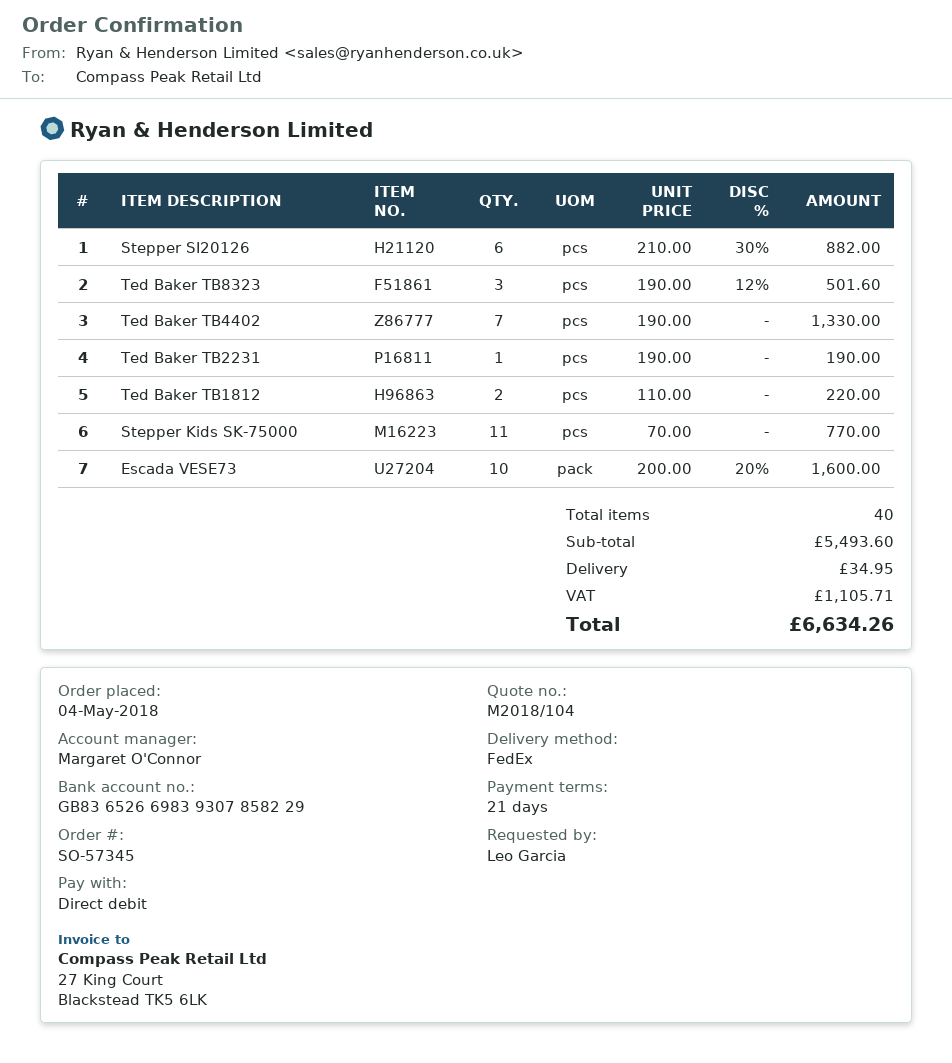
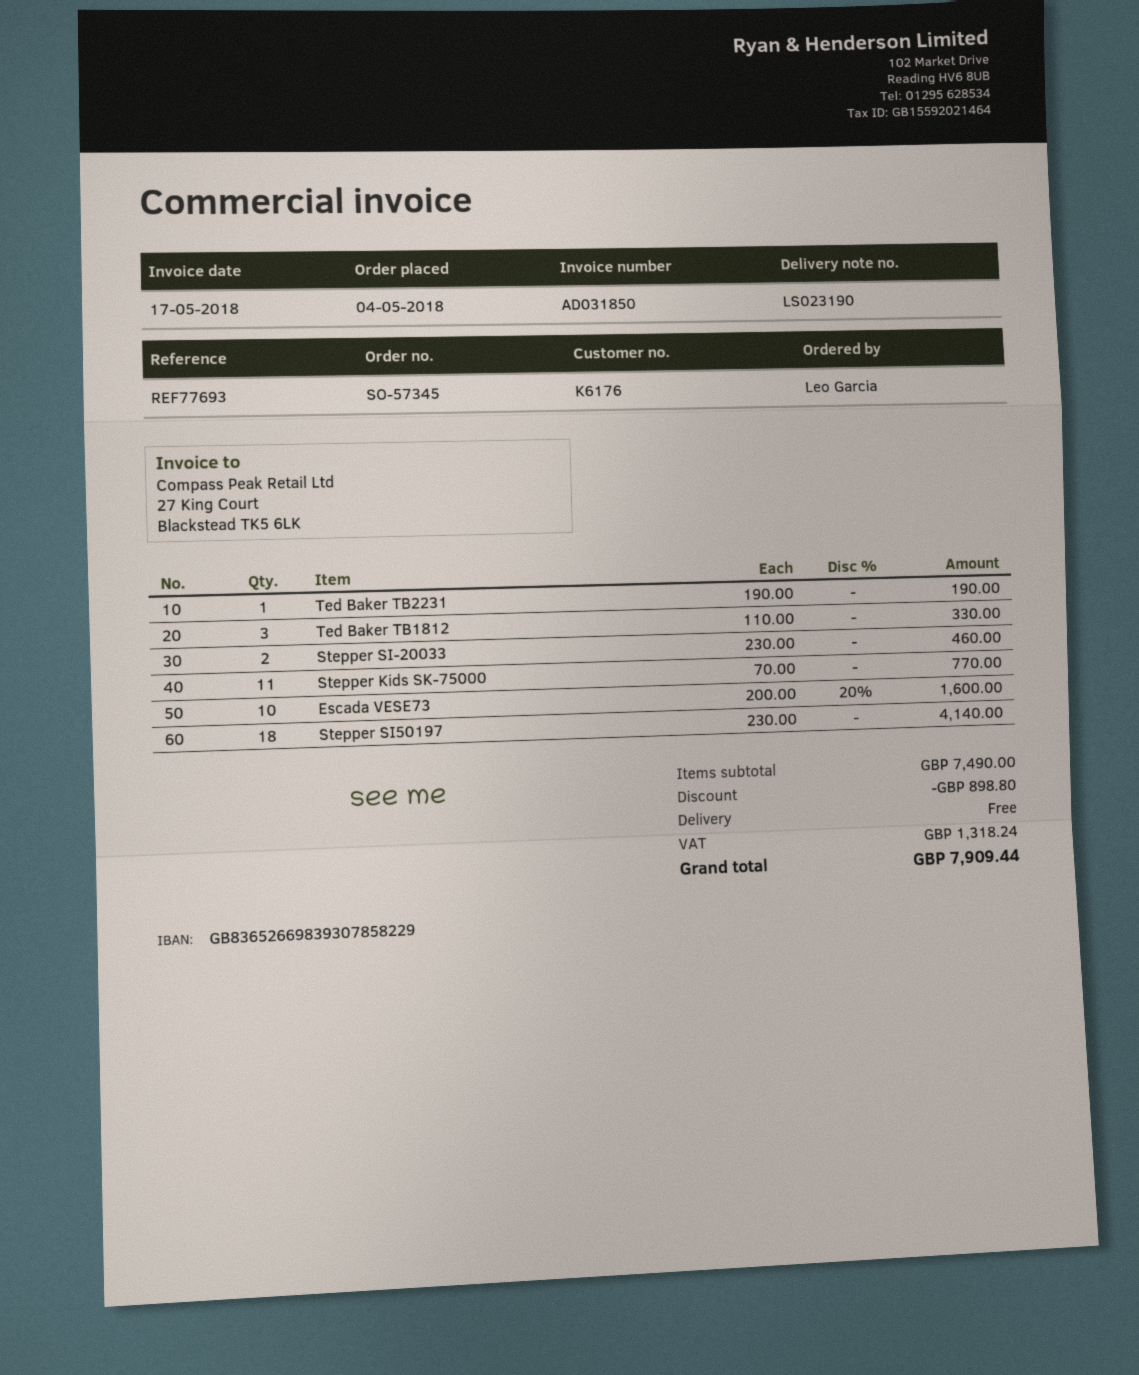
Stepper SI20126: 6 x 210.00 - 30% = 882.00 -> none
Ted Baker TB8323: 3 x 190.00 - 12% = 501.60 -> none
Ted Baker TB4402: 7 x 190.00 = 1330.00 -> none
Ted Baker TB1812: 2 x 110.00 = 220.00 -> 3 x 110.00 = 330.00
Stepper SI-20033: none -> 2 x 230.00 = 460.00
Stepper SI50197: none -> 18 x 230.00 = 4140.00
subtotal: 5493.60 -> 7490.00
discount: none -> 898.80
shipping: 34.95 -> 0.00
tax: 1105.71 -> 1318.24
total: 6634.26 -> 7909.44

